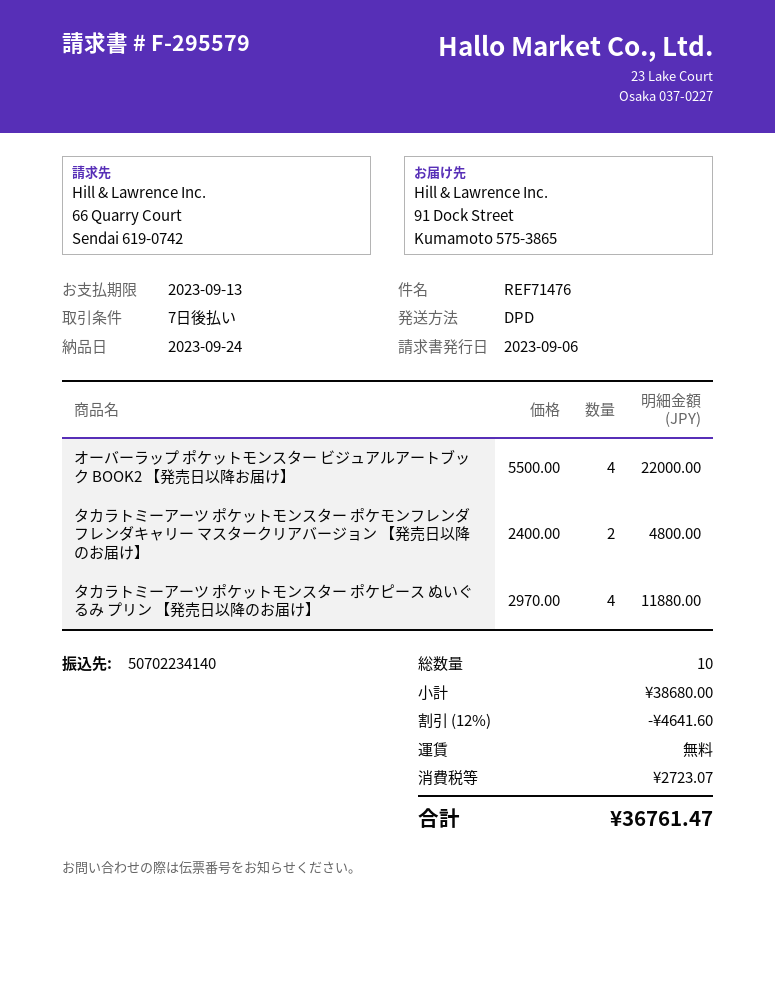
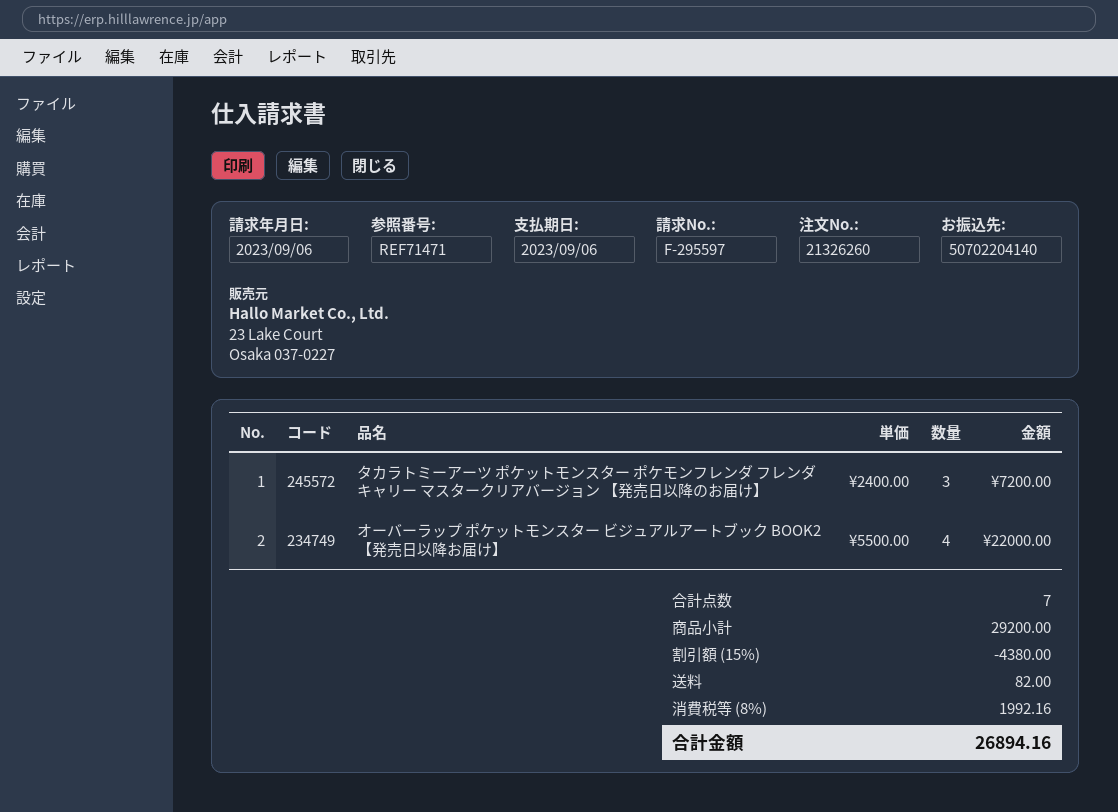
invoice number: F-295579 -> F-295597
due date: 2023-09-13 -> 2023-09-06
reference: REF71476 -> REF71471
bank account: 50702234140 -> 50702204140
タカラトミーアーツ ポケットモンスター ポケモンフレンダ フレンダキャリー マスタークリアバージョン 【発売日以降のお届け】: 2 x 2400.00 = 4800.00 -> 3 x 2400.00 = 7200.00
タカラトミーアーツ ポケットモンスター ポケピース ぬいぐるみ プリン 【発売日以降のお届け】: 4 x 2970.00 = 11880.00 -> none
total quantity: 10 -> 7
subtotal: 38680.00 -> 29200.00
discount: 12% = 4641.60 -> 15% = 4380.00
shipping: 0.00 -> 82.00
tax: 2723.07 -> 1992.16
total: 36761.47 -> 26894.16

